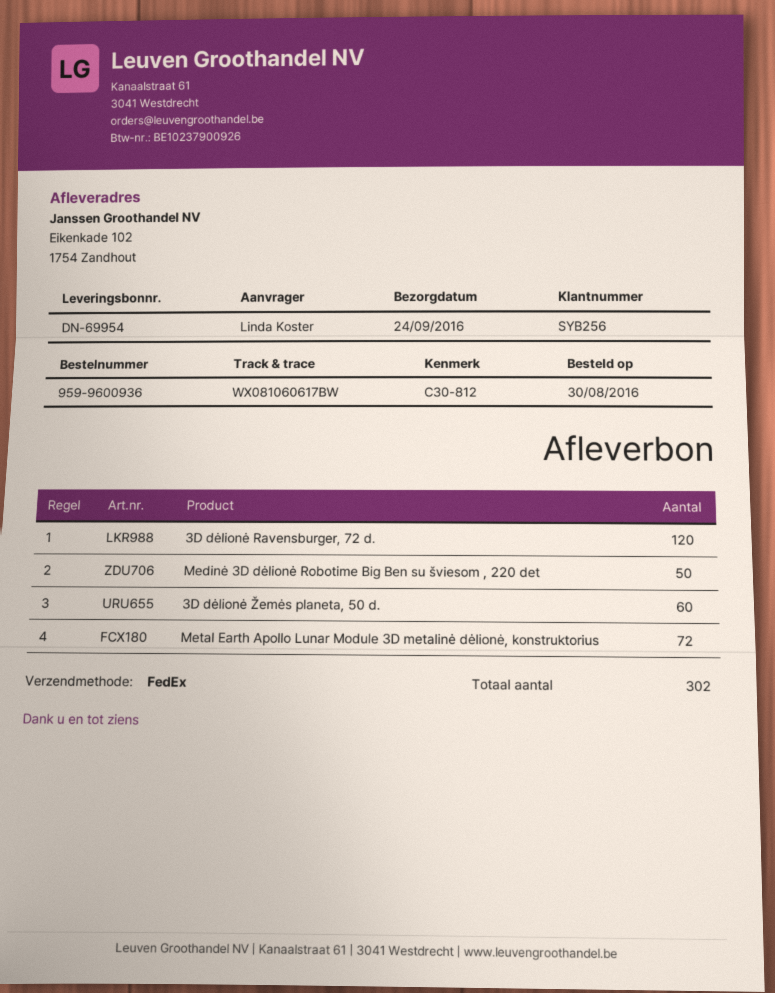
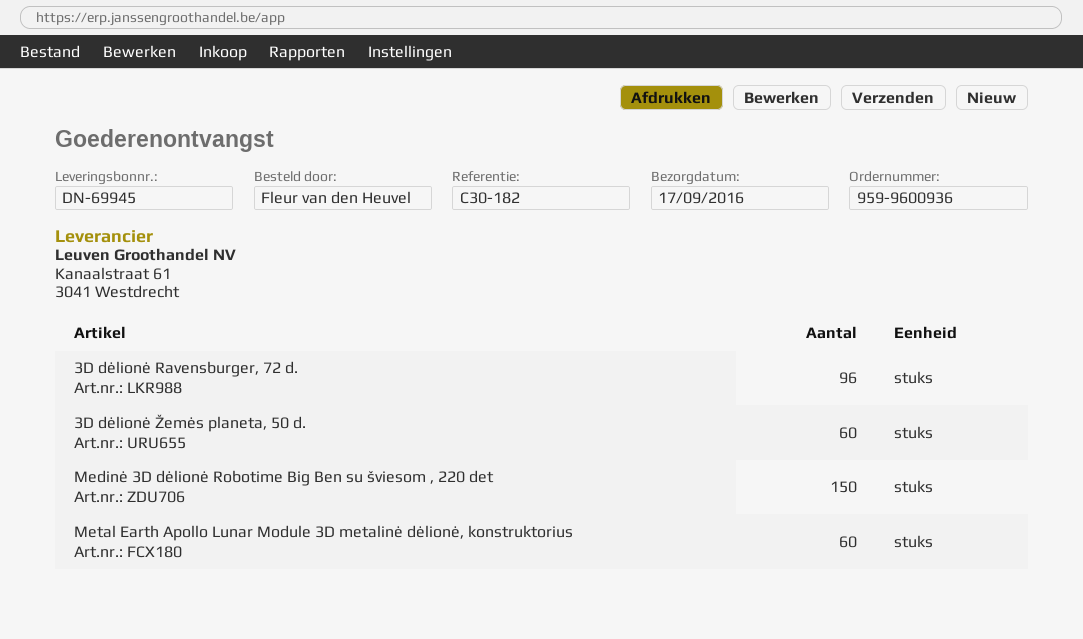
delivery note number: DN-69954 -> DN-69945
delivery date: 2016-09-24 -> 2016-09-17
reference: C30-812 -> C30-182
ordered by: Linda Koster -> Fleur van den Heuvel
3D dėlionė Ravensburger, 72 d.: 120 -> 96
Medinė 3D dėlionė Robotime Big Ben su šviesom , 220 det: 50 -> 150
Metal Earth Apollo Lunar Module 3D metalinė dėlionė, konstruktorius: 72 -> 60

